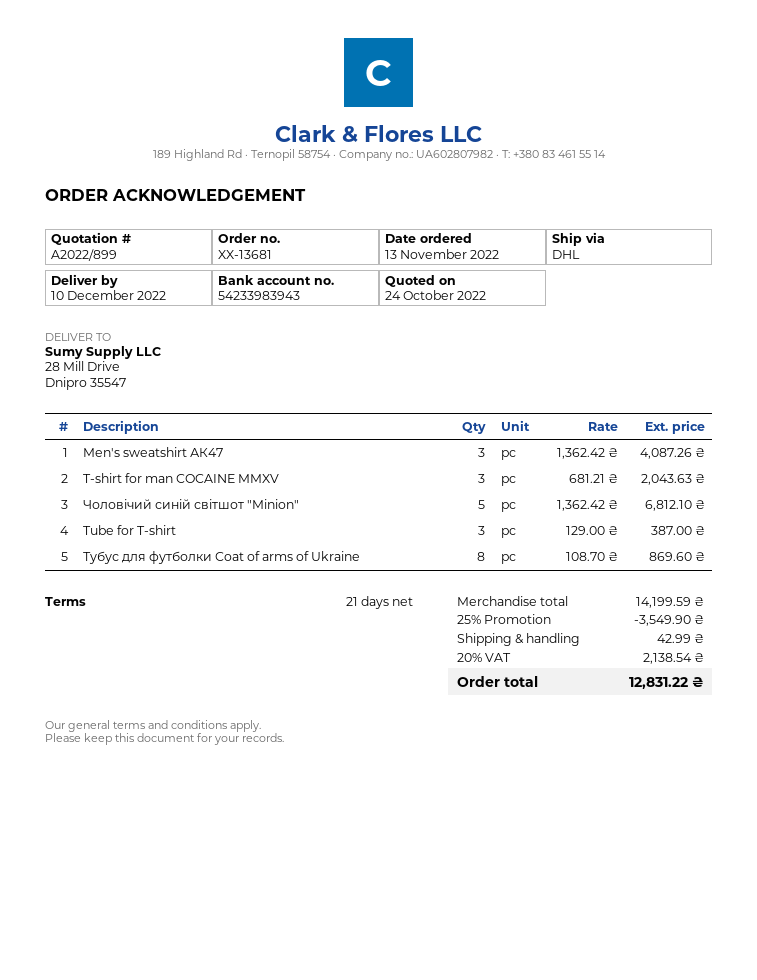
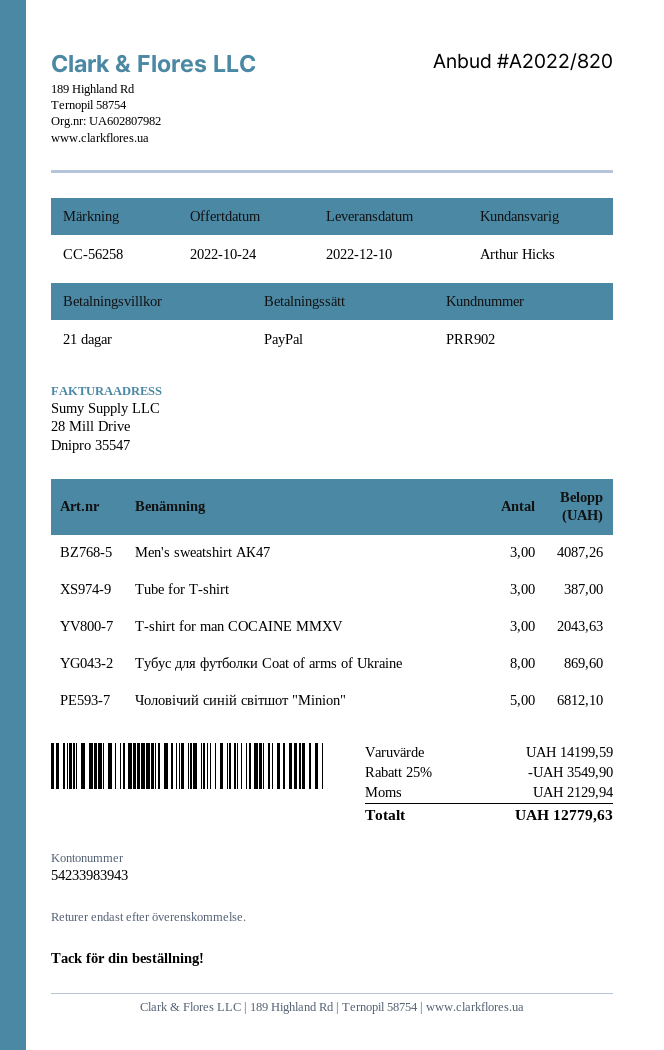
quote number: A2022/899 -> A2022/820
shipping: 42.99 -> none
tax: 2138.54 -> 2129.94
total: 12831.22 -> 12779.63

